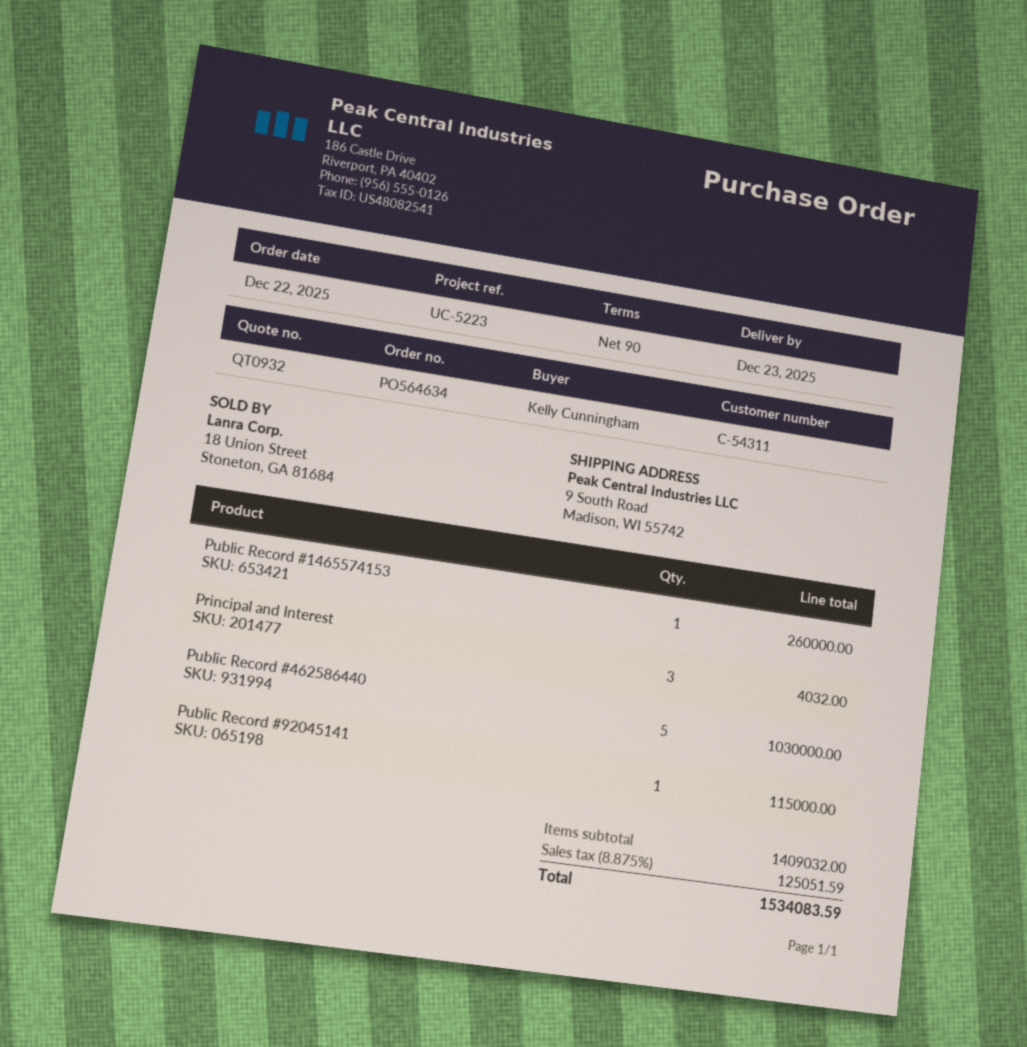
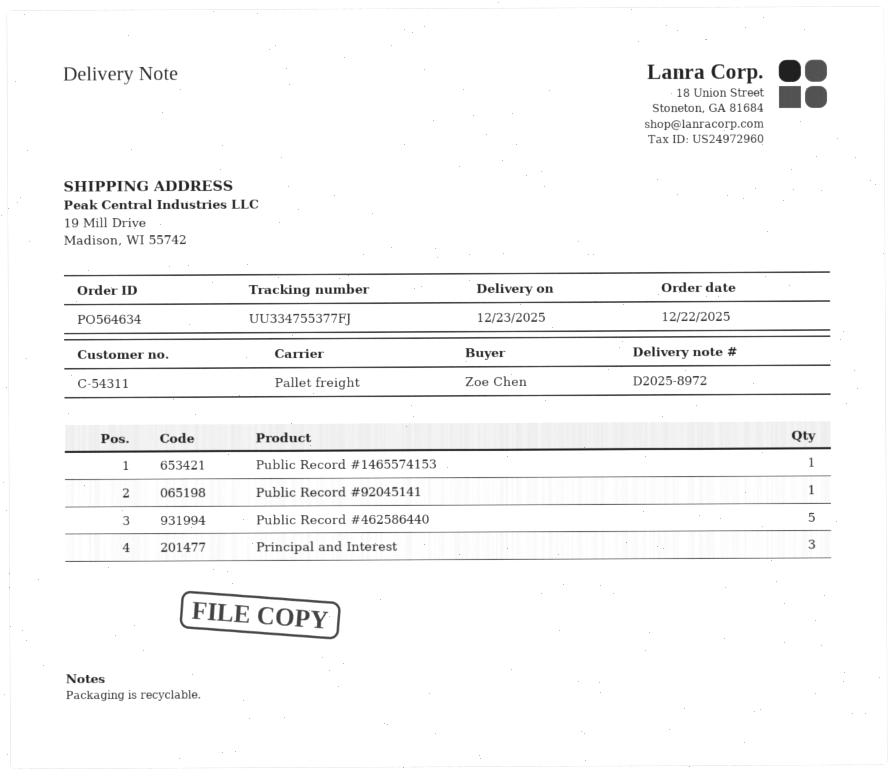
ordered by: Kelly Cunningham -> Zoe Chen
ship to: 9 South Road, Madison, WI 55742 -> 19 Mill Drive, Madison, WI 55742

